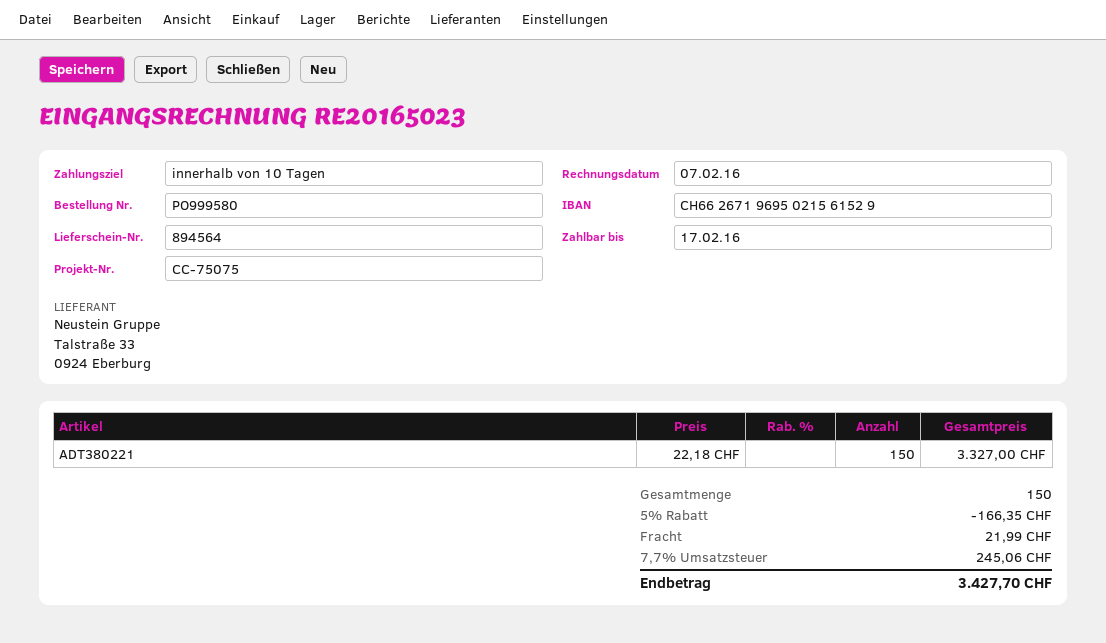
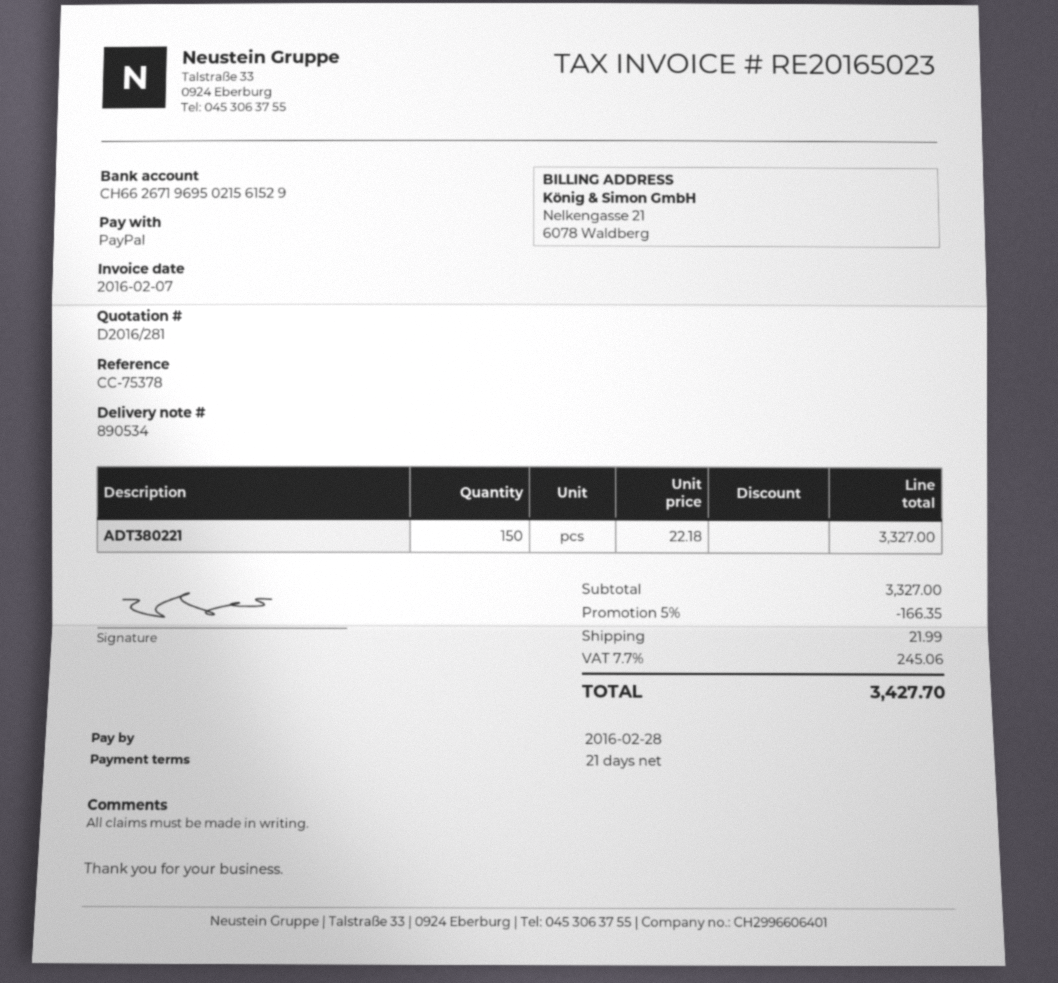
delivery note number: 894564 -> 890534
payment terms: 10 days -> 21 days
due date: 2016-02-17 -> 2016-02-28
reference: CC-75075 -> CC-75378

